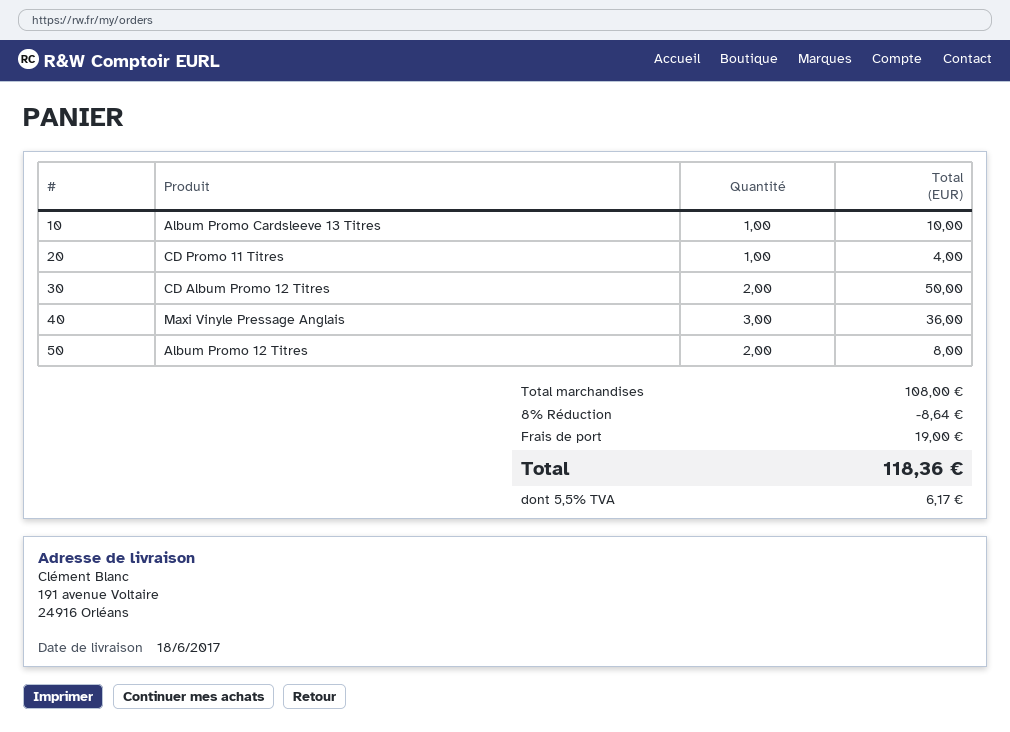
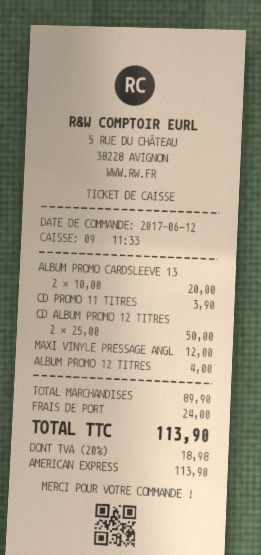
Album Promo Cardsleeve 13 Titres: 1 for 10.00 -> 2 for 20.00
CD Promo 11 Titres: 1 for 4.00 -> 1 for 3.90
Maxi Vinyle Pressage Anglais: 3 for 36.00 -> 1 for 12.00
Album Promo 12 Titres: 2 for 8.00 -> 1 for 4.00
subtotal: 108.00 -> 89.90
discount: 8% = 8.64 -> none
shipping: 19.00 -> 24.00
tax: 5.5% = 6.17 -> 20% = 18.98
total: 118.36 -> 113.90

